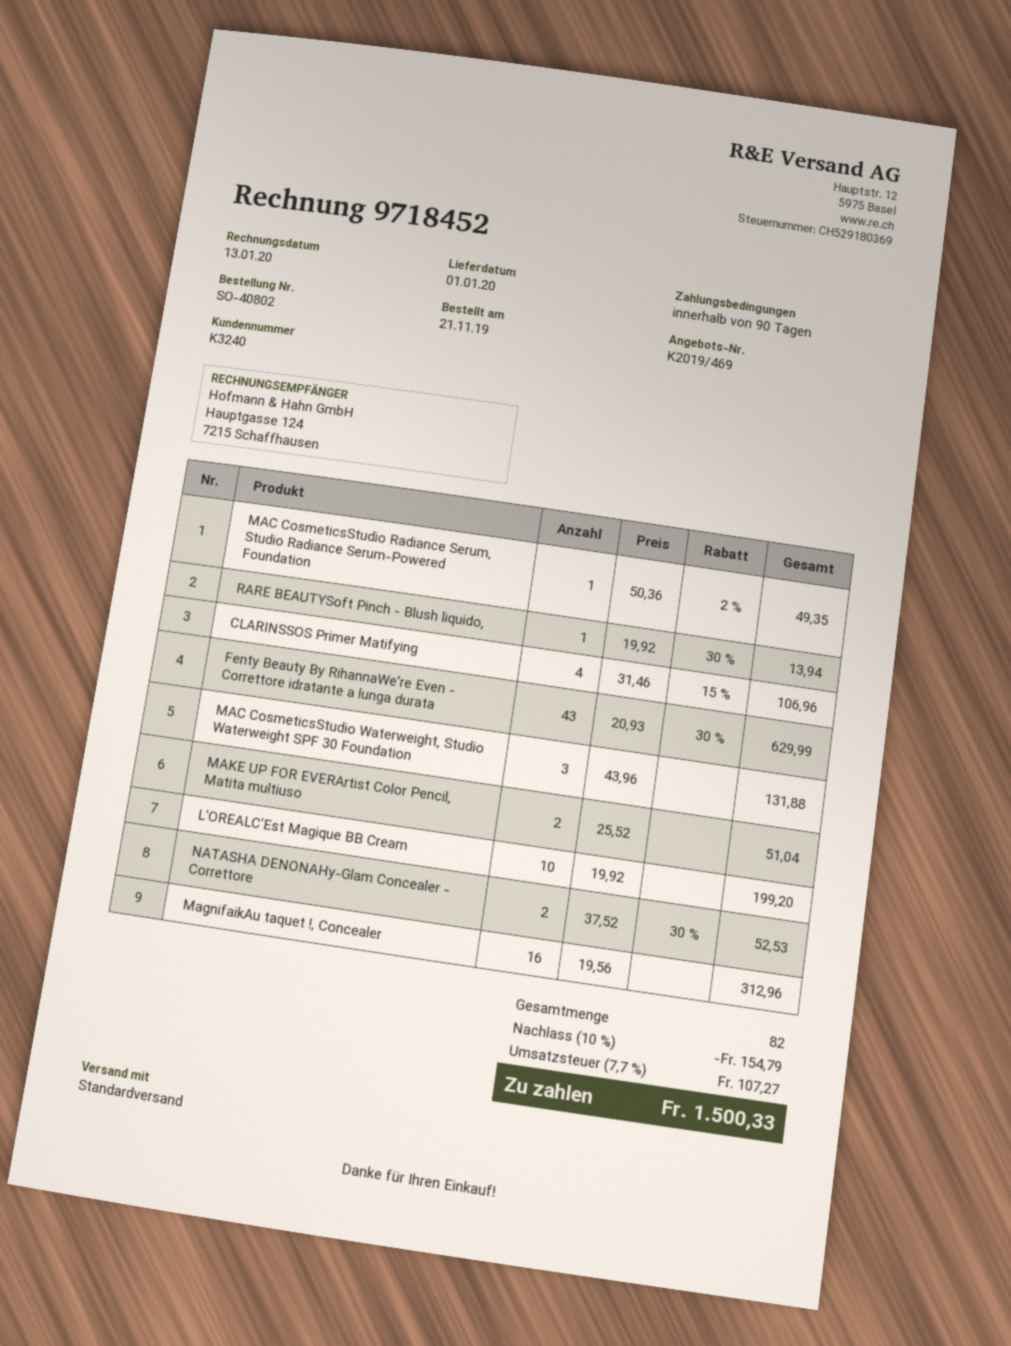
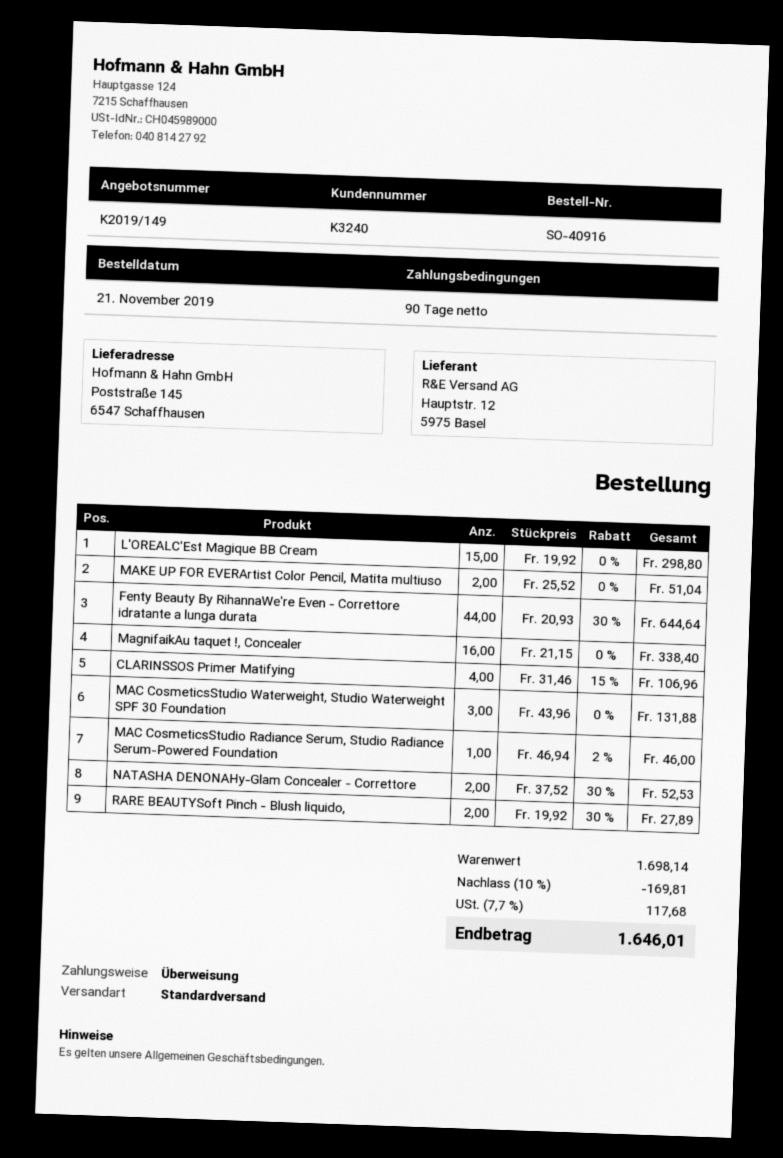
quote number: K2019/469 -> K2019/149
order number: SO-40802 -> SO-40916
MAC CosmeticsStudio Radiance Serum, Studio Radiance Serum-Powered Foundation: 1 x 50.36 - 2% = 49.35 -> 1 x 46.94 - 2% = 46.00
RARE BEAUTYSoft Pinch - Blush liquido,: 1 x 19.92 - 30% = 13.94 -> 2 x 19.92 - 30% = 27.89
Fenty Beauty By RihannaWe're Even - Correttore idratante a lunga durata: 43 x 20.93 - 30% = 629.99 -> 44 x 20.93 - 30% = 644.64
L'OREALC'Est Magique BB Cream: 10 x 19.92 = 199.20 -> 15 x 19.92 = 298.80
MagnifaikAu taquet !, Concealer: 16 x 19.56 = 312.96 -> 16 x 21.15 = 338.40
discount: 10% = 154.79 -> 10% = 169.81
tax: 7.7% = 107.27 -> 7.7% = 117.68
total: 1500.33 -> 1646.01

